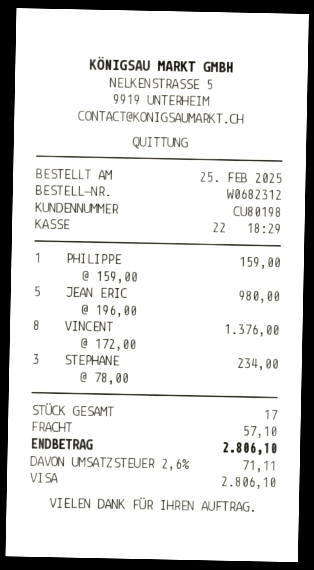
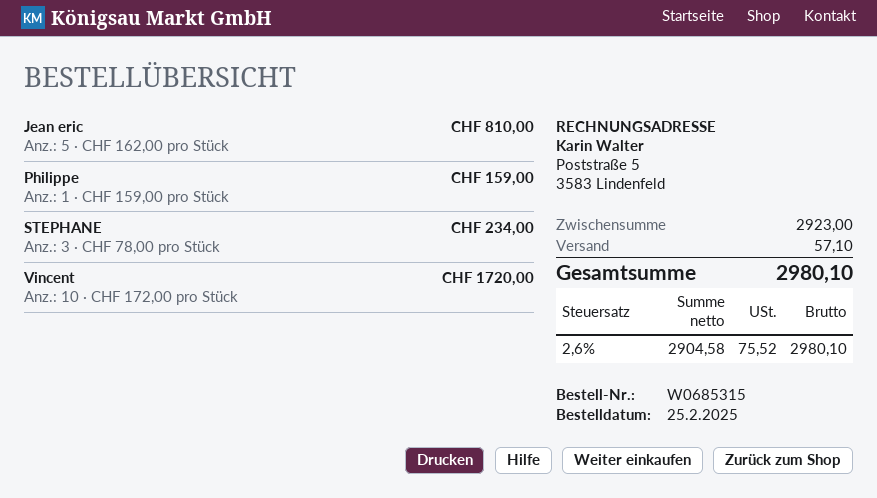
order number: W0682312 -> W0685315
JEAN ERIC: 5 x 196.00 = 980.00 -> 5 x 162.00 = 810.00
VINCENT: 8 x 172.00 = 1376.00 -> 10 x 172.00 = 1720.00
tax: 2.6% = 71.11 -> 2.6% = 75.52
total: 2806.10 -> 2980.10

